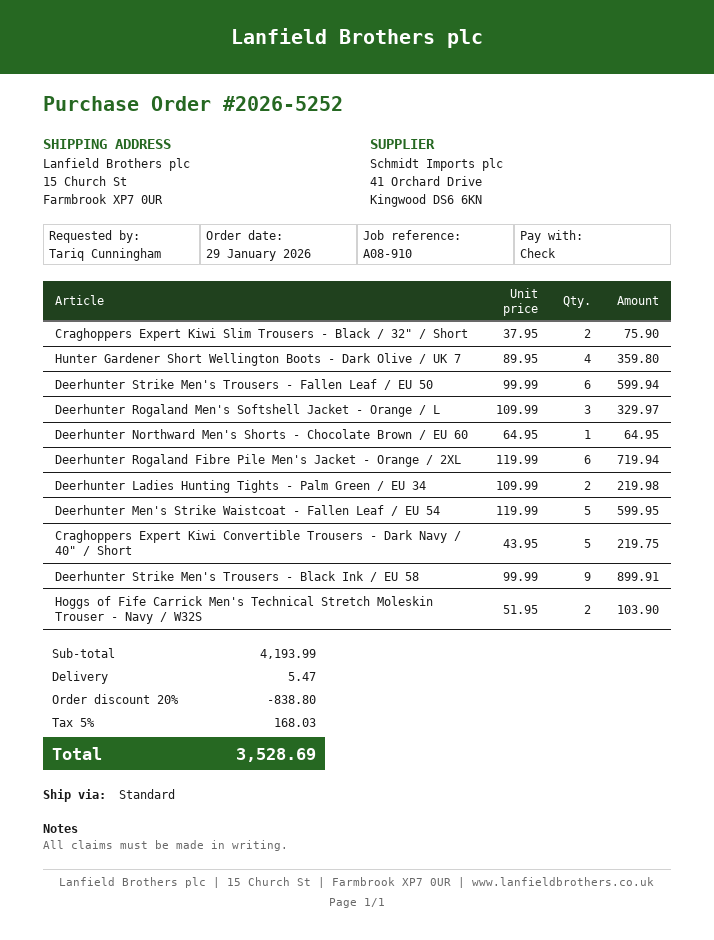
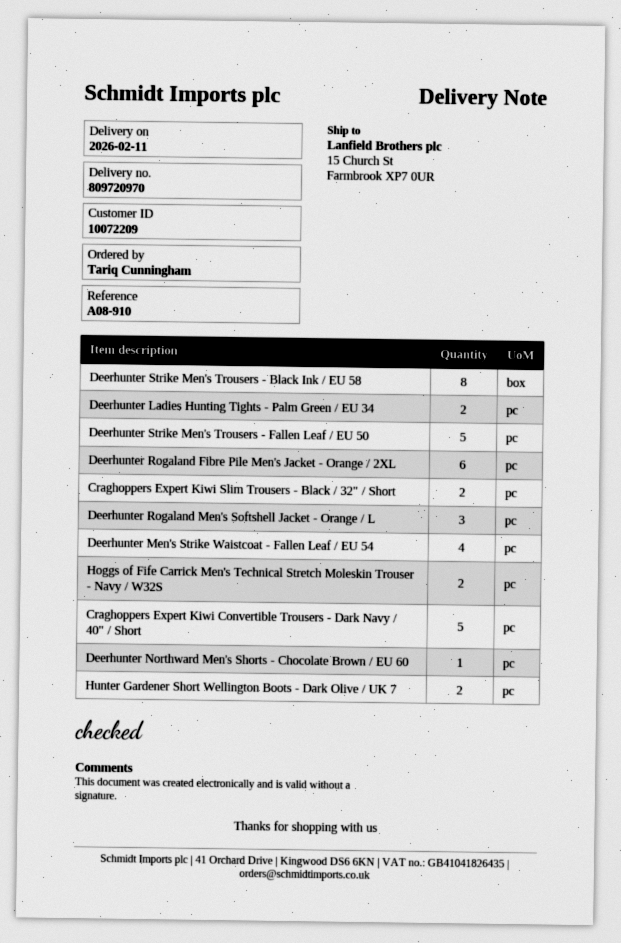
Hunter Gardener Short Wellington Boots - Dark Olive / UK 7: 4 -> 2
Deerhunter Strike Men's Trousers - Fallen Leaf / EU 50: 6 -> 5
Deerhunter Men's Strike Waistcoat - Fallen Leaf / EU 54: 5 -> 4
Deerhunter Strike Men's Trousers - Black Ink / EU 58: 9 -> 8

